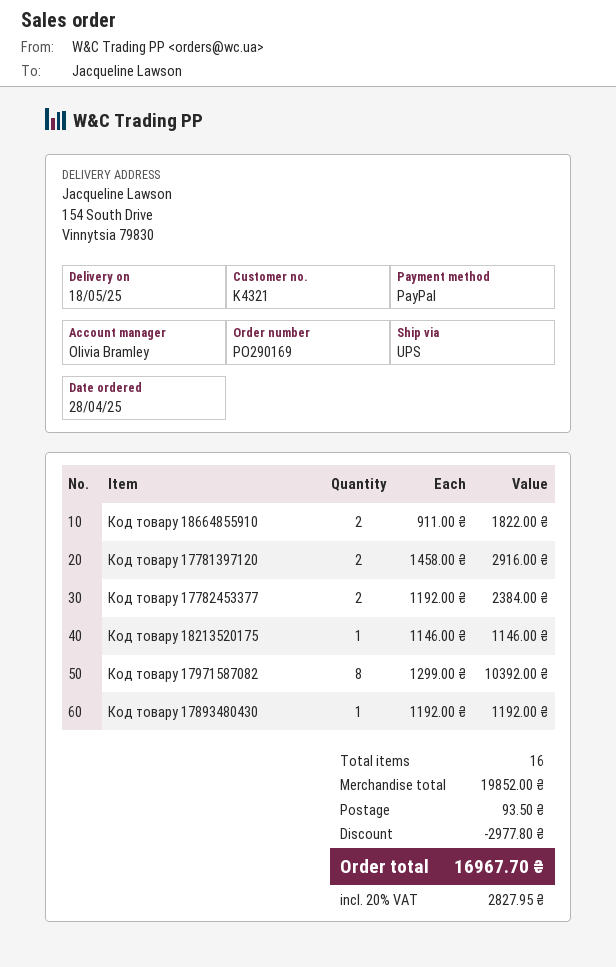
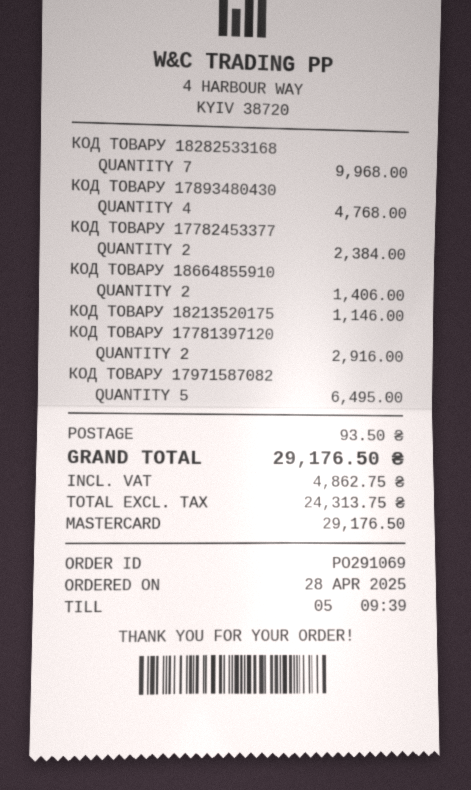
order number: PO290169 -> PO291069
payment method: PayPal -> Mastercard
Код товару 18664855910: 2 for 1822.00 -> 2 for 1406.00
Код товару 17971587082: 8 for 10392.00 -> 5 for 6495.00
Код товару 17893480430: 1 for 1192.00 -> 4 for 4768.00
КОД ТОВАРУ 18282533168: none -> 7 for 9968.00
discount: 2977.80 -> none
tax: 2827.95 -> 4862.75
total: 16967.70 -> 29176.50

